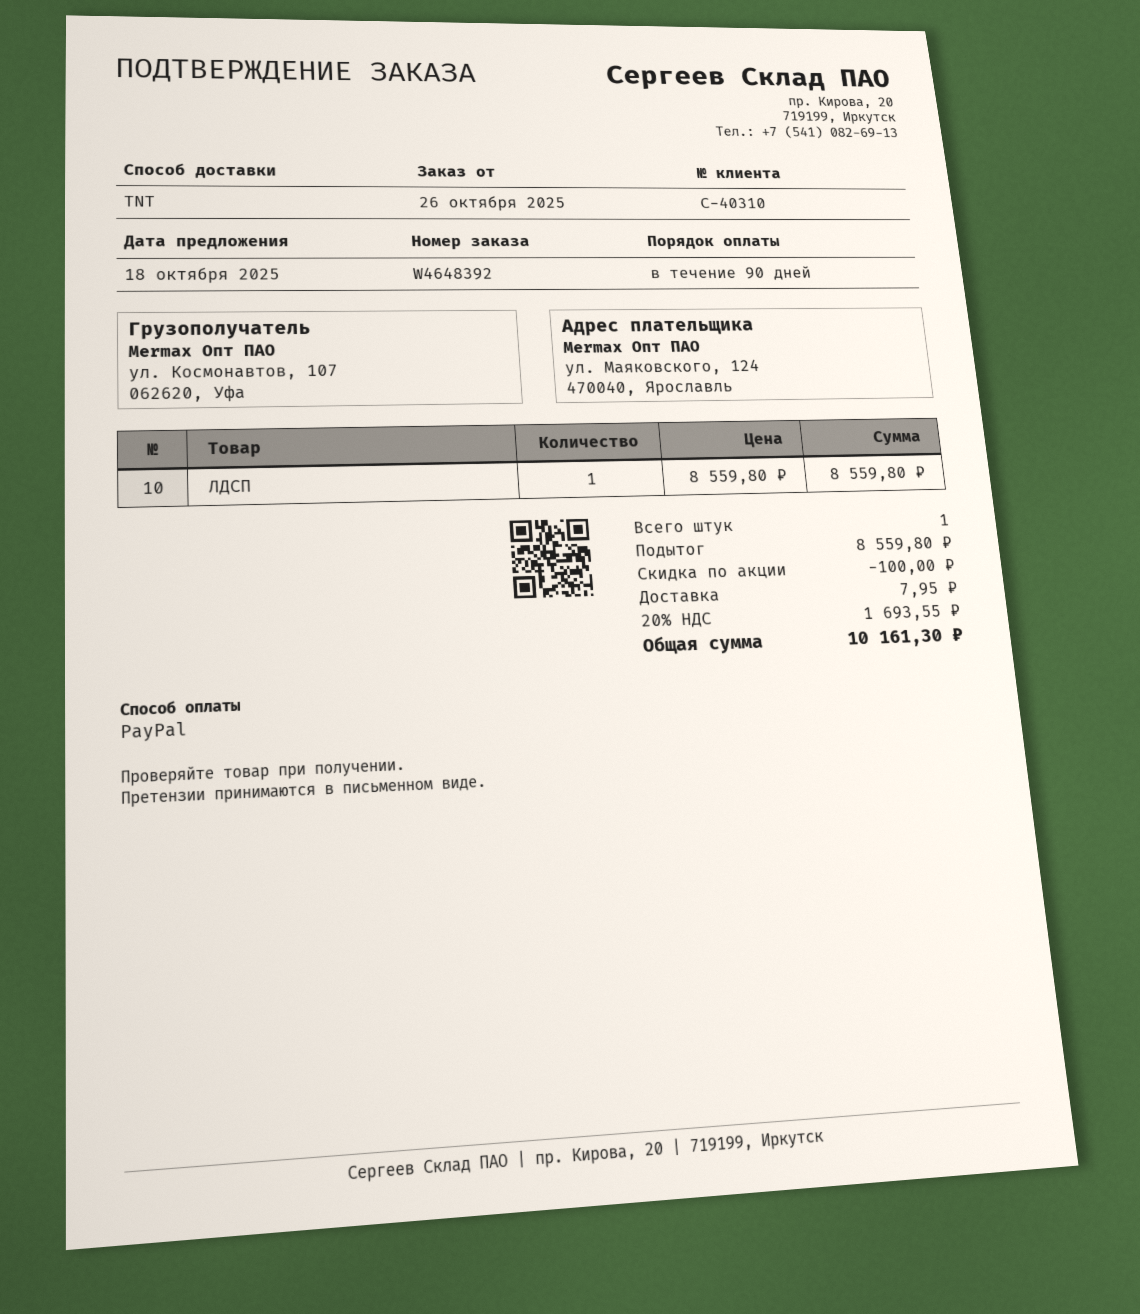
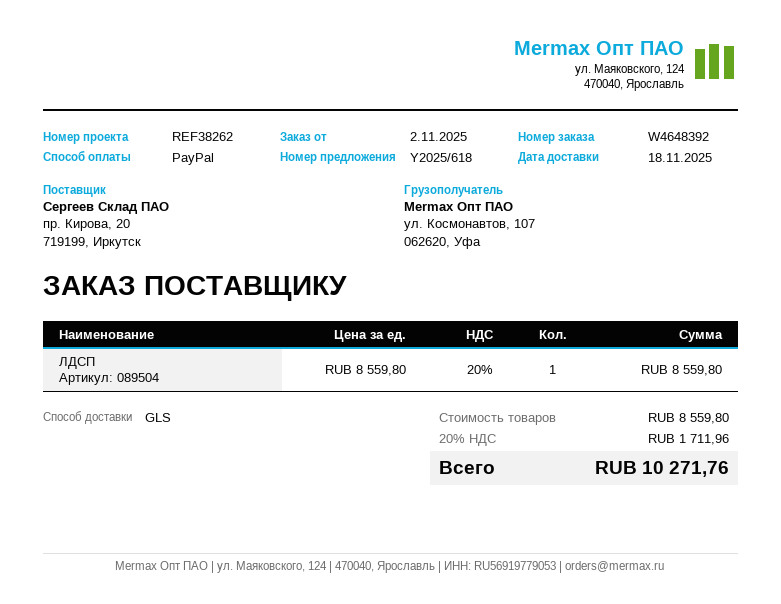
order date: 2025-10-26 -> 2025-11-02
shipping method: TNT -> GLS
discount: 100.00 -> none
shipping: 7.95 -> none
tax: 20% = 1693.55 -> 20% = 1711.96
total: 10161.30 -> 10271.76

